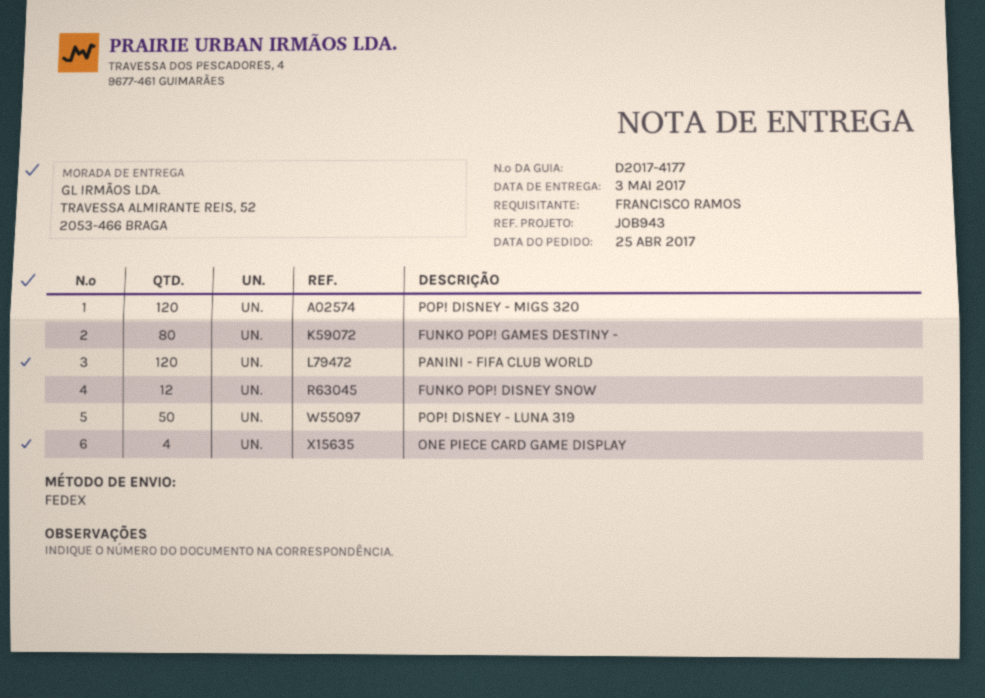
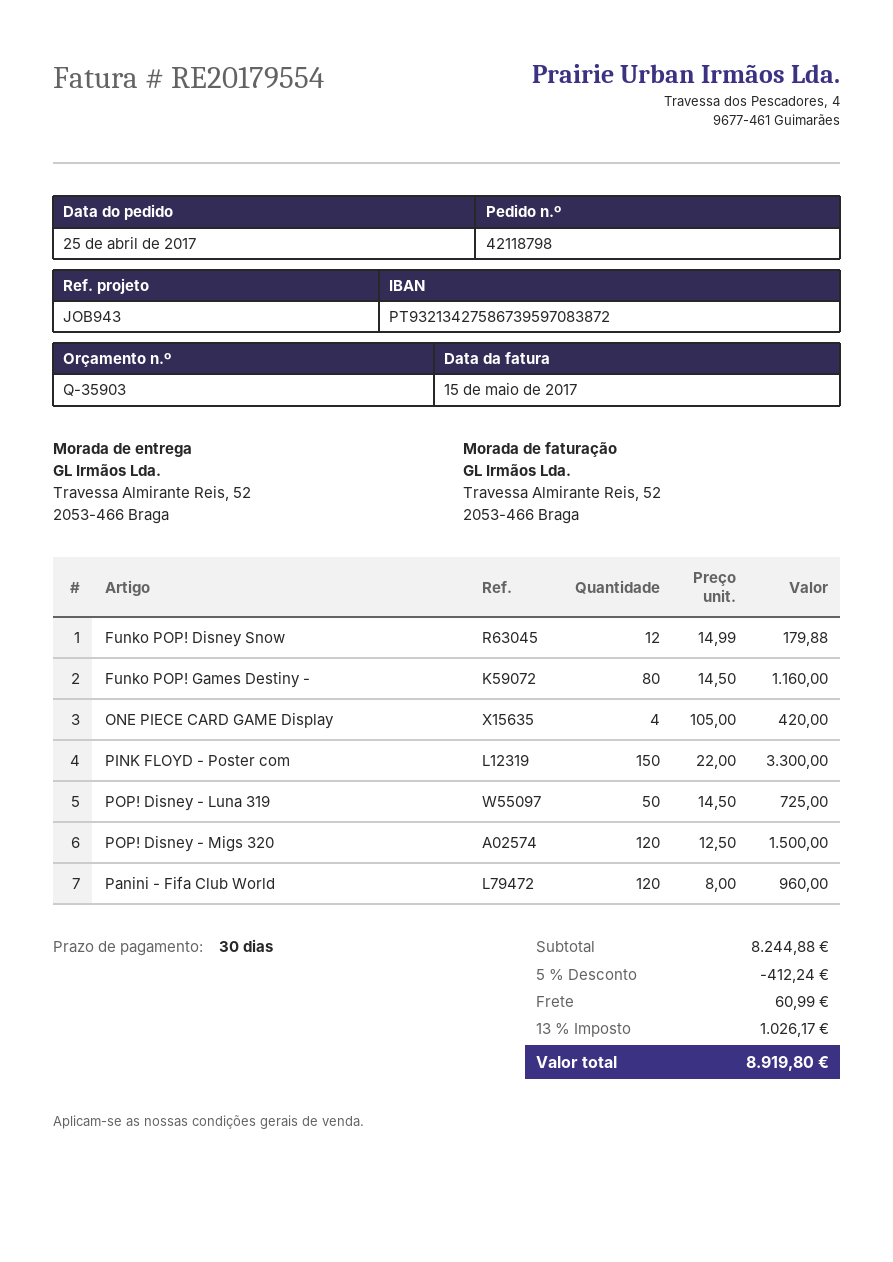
PINK FLOYD - Poster com: none -> 150

